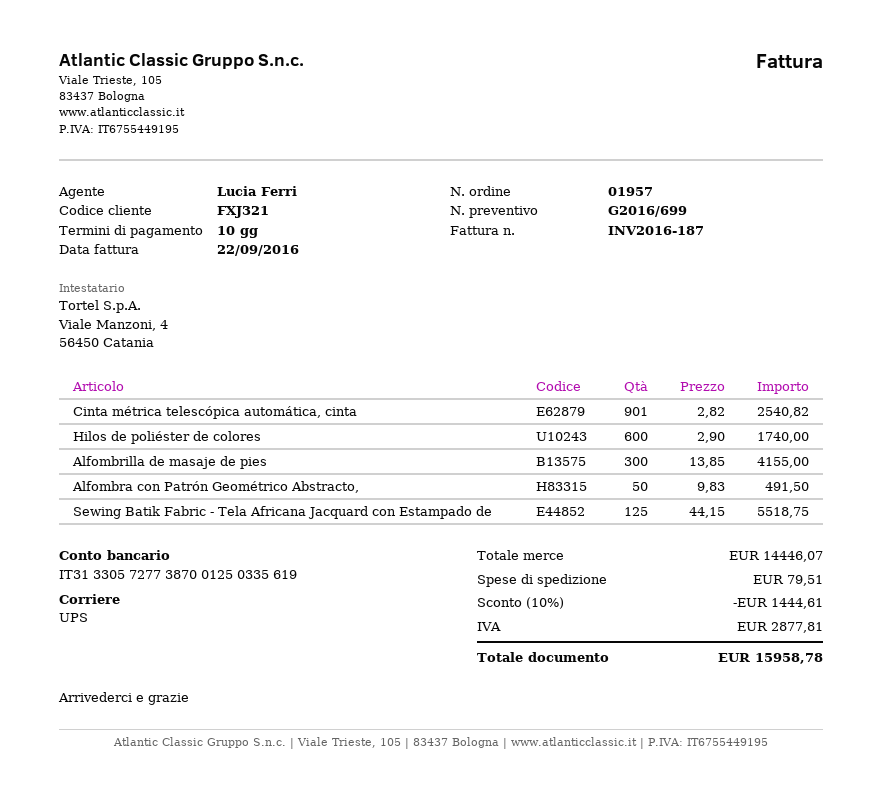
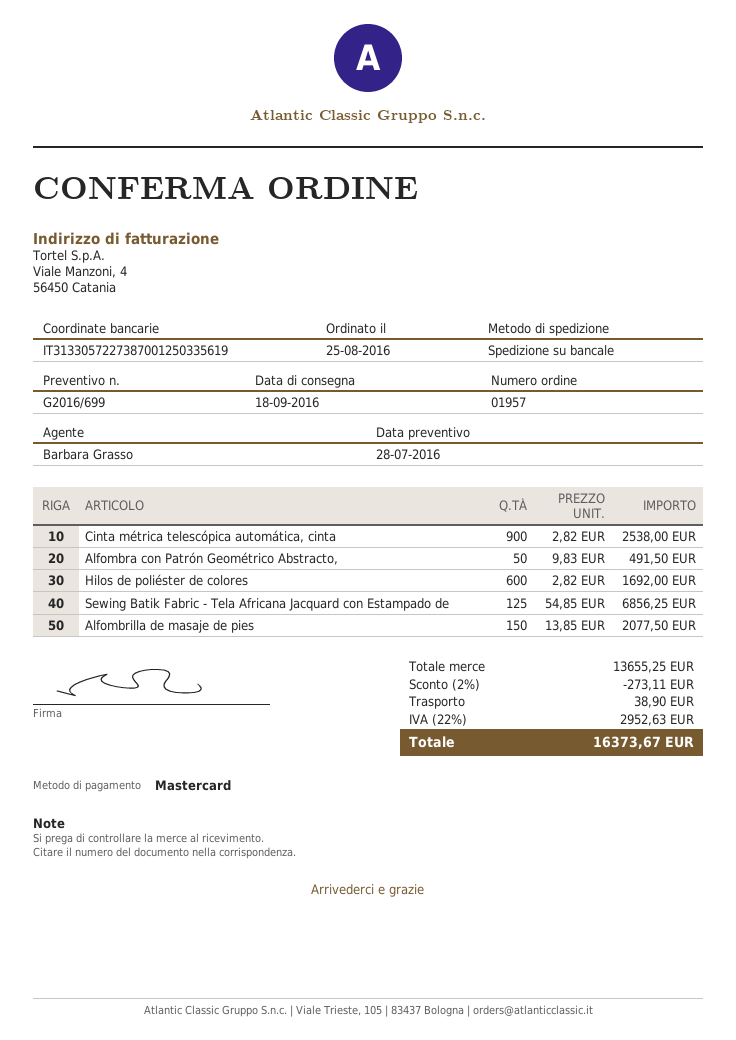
sales rep: Lucia Ferri -> Barbara Grasso
bank account: IT3133057277387001250335619 -> IT3133057227387001250335619
shipping method: UPS -> pallet freight
Cinta métrica telescópica automática, cinta: 901 x 2.82 = 2540.82 -> 900 x 2.82 = 2538.00
Hilos de poliéster de colores: 600 x 2.90 = 1740.00 -> 600 x 2.82 = 1692.00
Alfombrilla de masaje de pies: 300 x 13.85 = 4155.00 -> 150 x 13.85 = 2077.50
Sewing Batik Fabric - Tela Africana Jacquard con Estampado de: 125 x 44.15 = 5518.75 -> 125 x 54.85 = 6856.25
subtotal: 14446.07 -> 13655.25
discount: 10% = 1444.61 -> 2% = 273.11
shipping: 79.51 -> 38.90
tax: 2877.81 -> 2952.63
total: 15958.78 -> 16373.67

